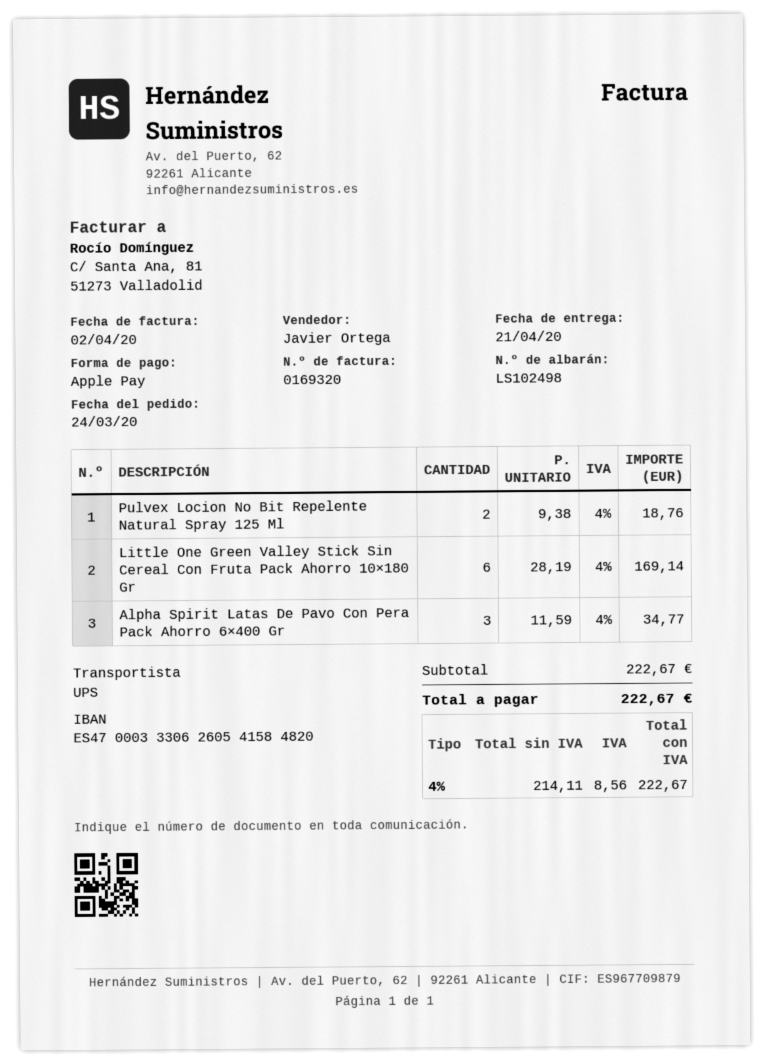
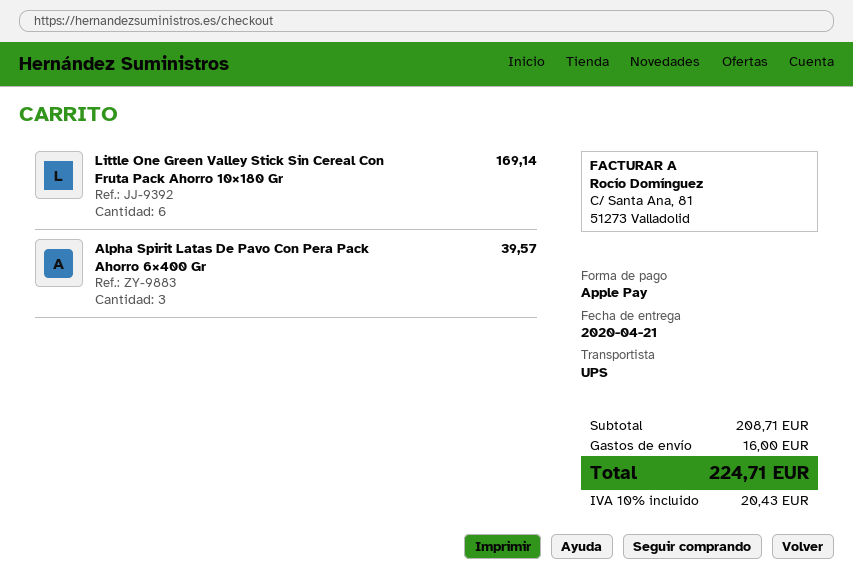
Pulvex Locion No Bit Repelente Natural Spray 125 Ml: 2 for 18.76 -> none
Alpha Spirit Latas De Pavo Con Pera Pack Ahorro 6×400 Gr: 3 for 34.77 -> 3 for 39.57
subtotal: 222.67 -> 208.71
shipping: none -> 16.00
tax: 4% = 8.56 -> 10% = 20.43
total: 222.67 -> 224.71

